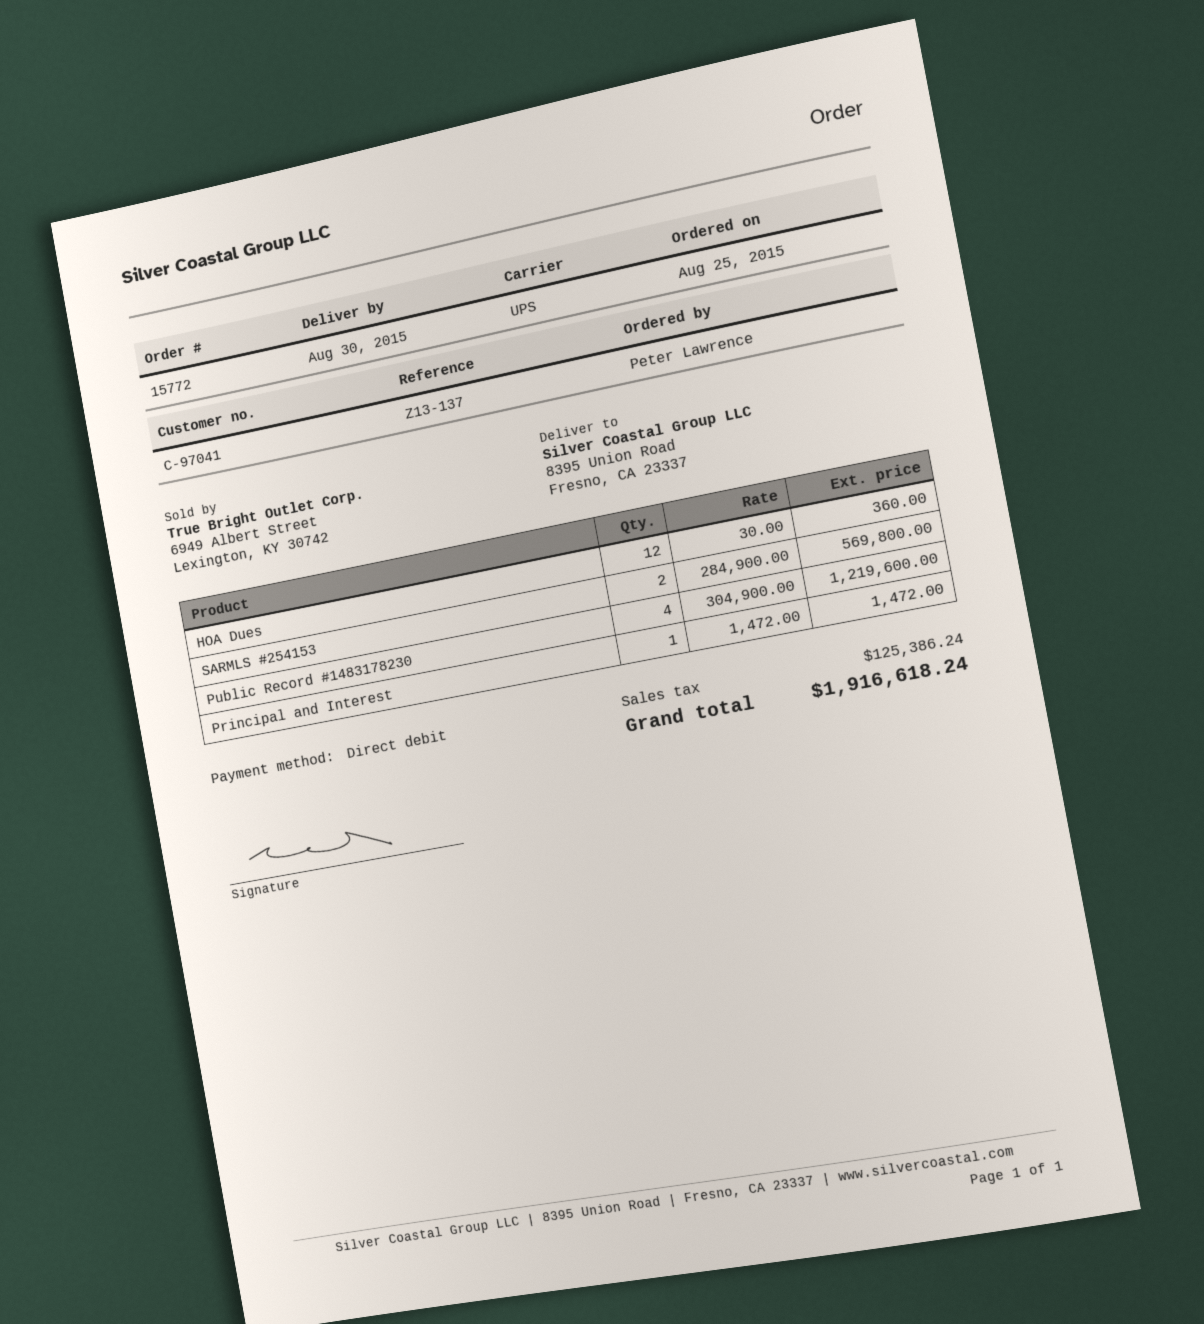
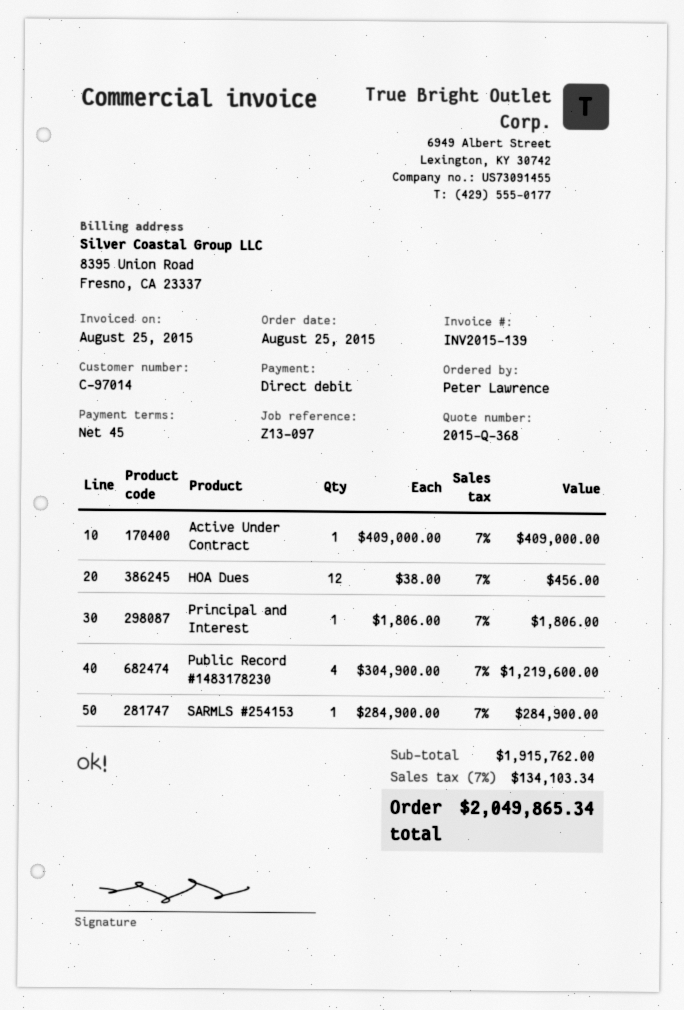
customer number: C-97041 -> C-97014
reference: Z13-137 -> Z13-097
HOA Dues: 12 x 30.00 = 360.00 -> 12 x 38.00 = 456.00
SARMLS #254153: 2 x 284900.00 = 569800.00 -> 1 x 284900.00 = 284900.00
Principal and Interest: 1 x 1472.00 = 1472.00 -> 1 x 1806.00 = 1806.00
Active Under Contract: none -> 1 x 409000.00 = 409000.00
tax: 125386.24 -> 134103.34
total: 1916618.24 -> 2049865.34

